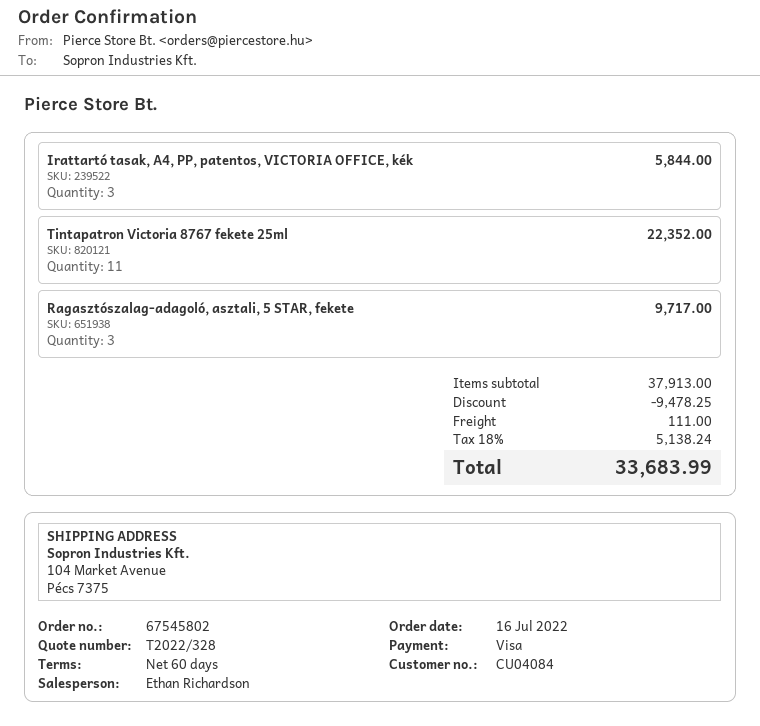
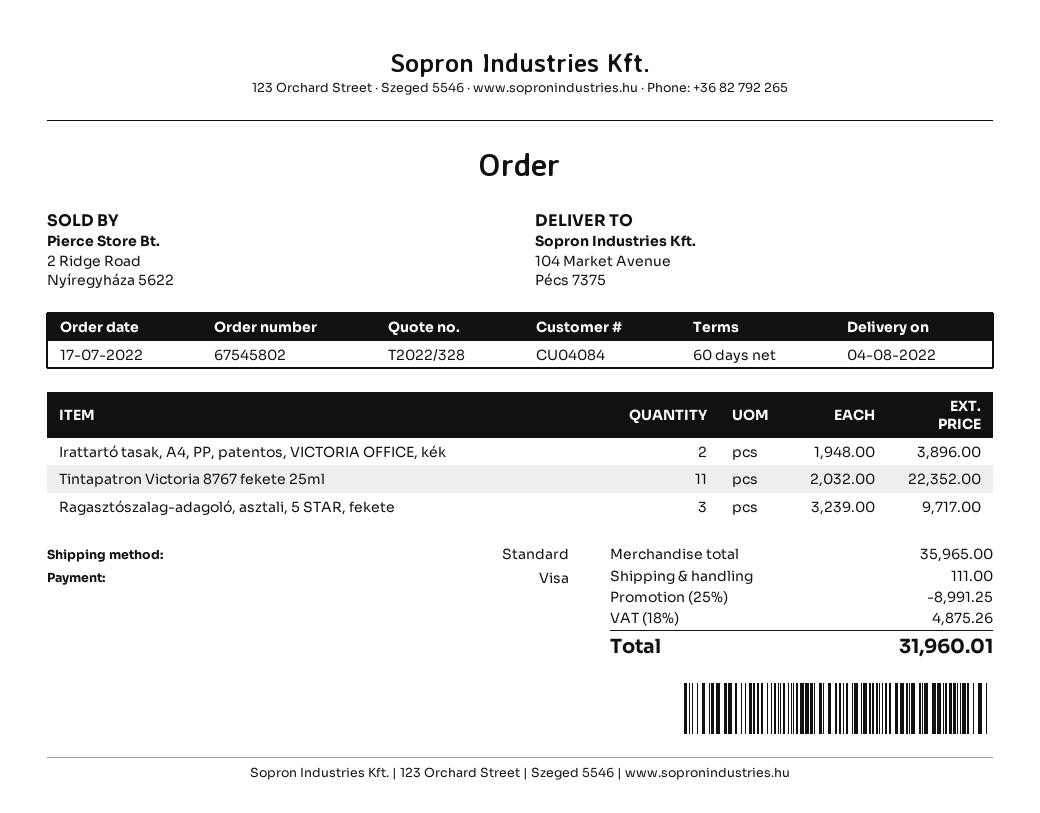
order date: 2022-07-16 -> 2022-07-17
Irattartó tasak, A4, PP, patentos, VICTORIA OFFICE, kék: 3 for 5844.00 -> 2 for 3896.00
subtotal: 37913.00 -> 35965.00
discount: 9478.25 -> 8991.25
tax: 18% = 5138.24 -> 18% = 4875.26
total: 33683.99 -> 31960.01

